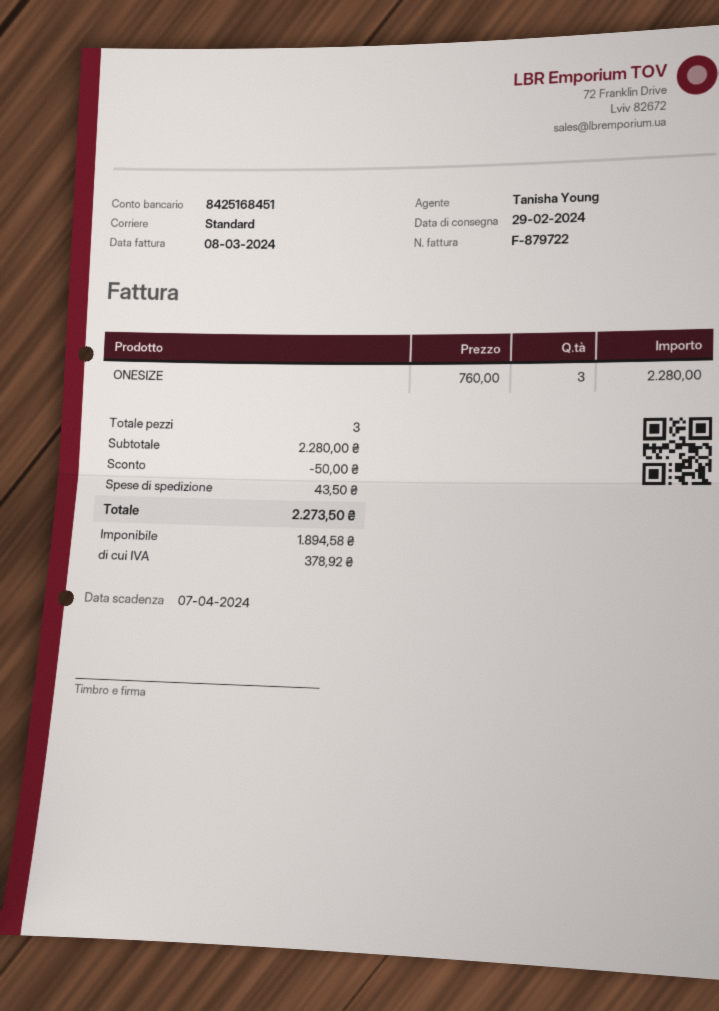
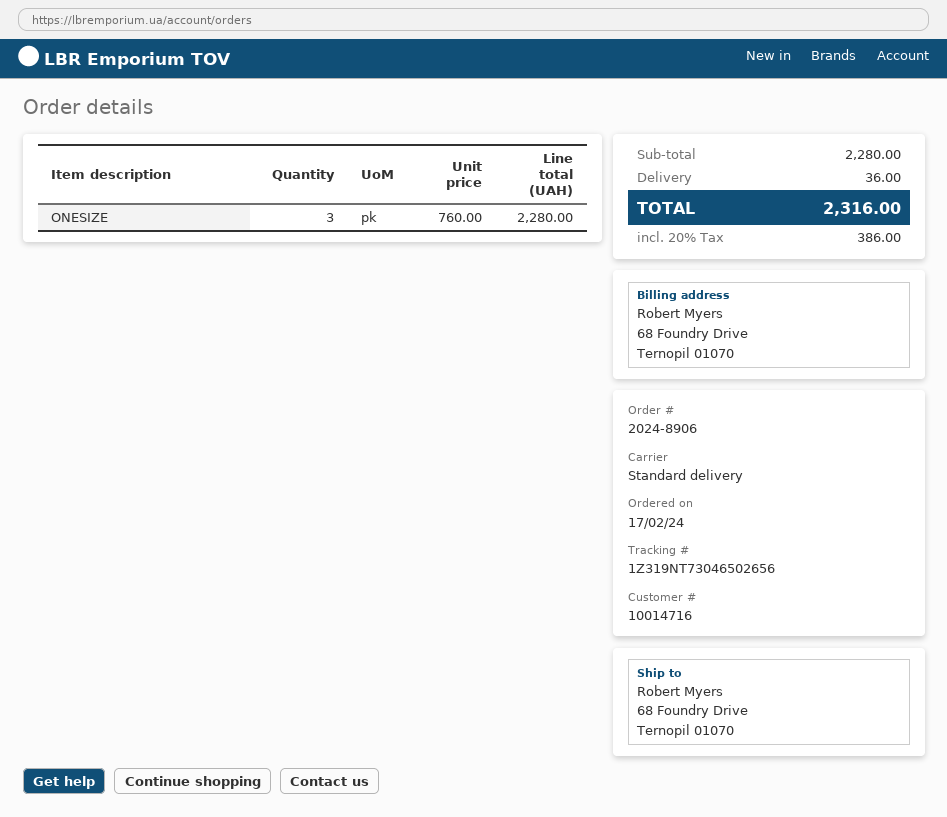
discount: 50.00 -> none
shipping: 43.50 -> 36.00
tax: 378.92 -> 386.00
total: 2273.50 -> 2316.00

